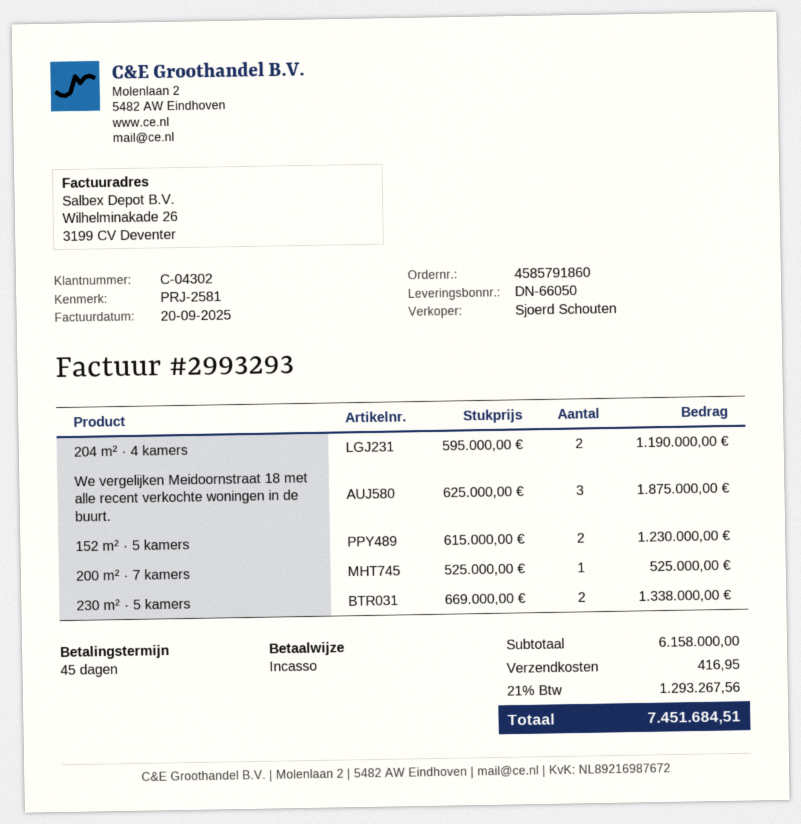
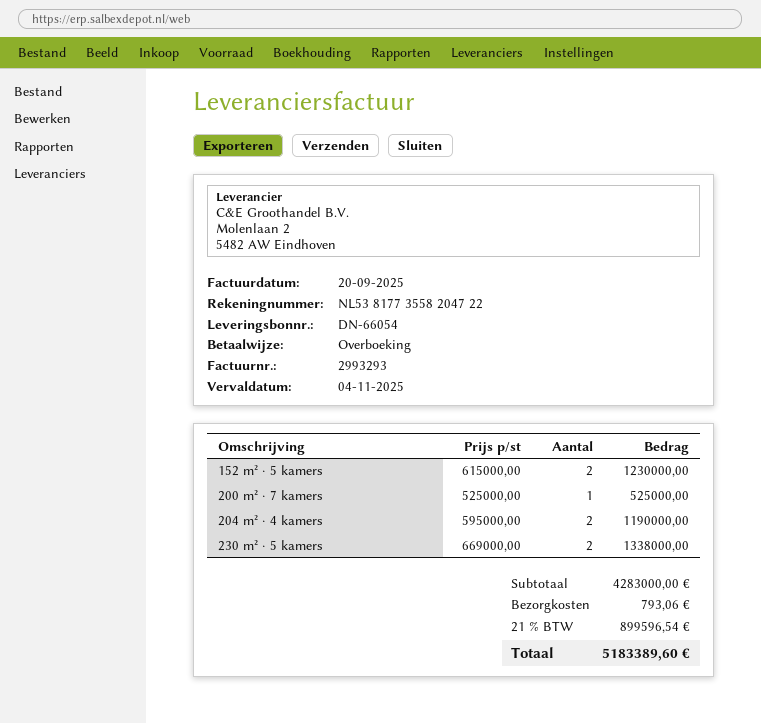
delivery note number: DN-66050 -> DN-66054
payment method: direct debit -> bank transfer
We vergelijken Meidoornstraat 18 met alle recent verkochte woningen in de buurt.: 3 x 625000.00 = 1875000.00 -> none
subtotal: 6158000.00 -> 4283000.00
shipping: 416.95 -> 793.06
tax: 21% = 1293267.56 -> 21% = 899596.54
total: 7451684.51 -> 5183389.60

